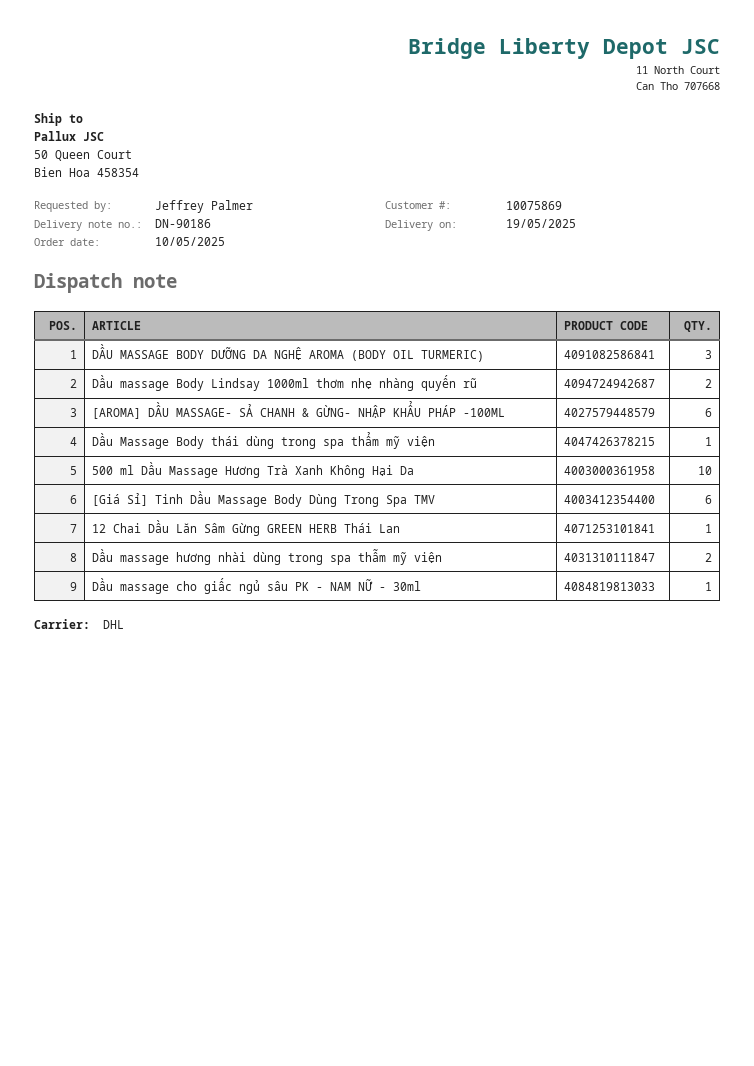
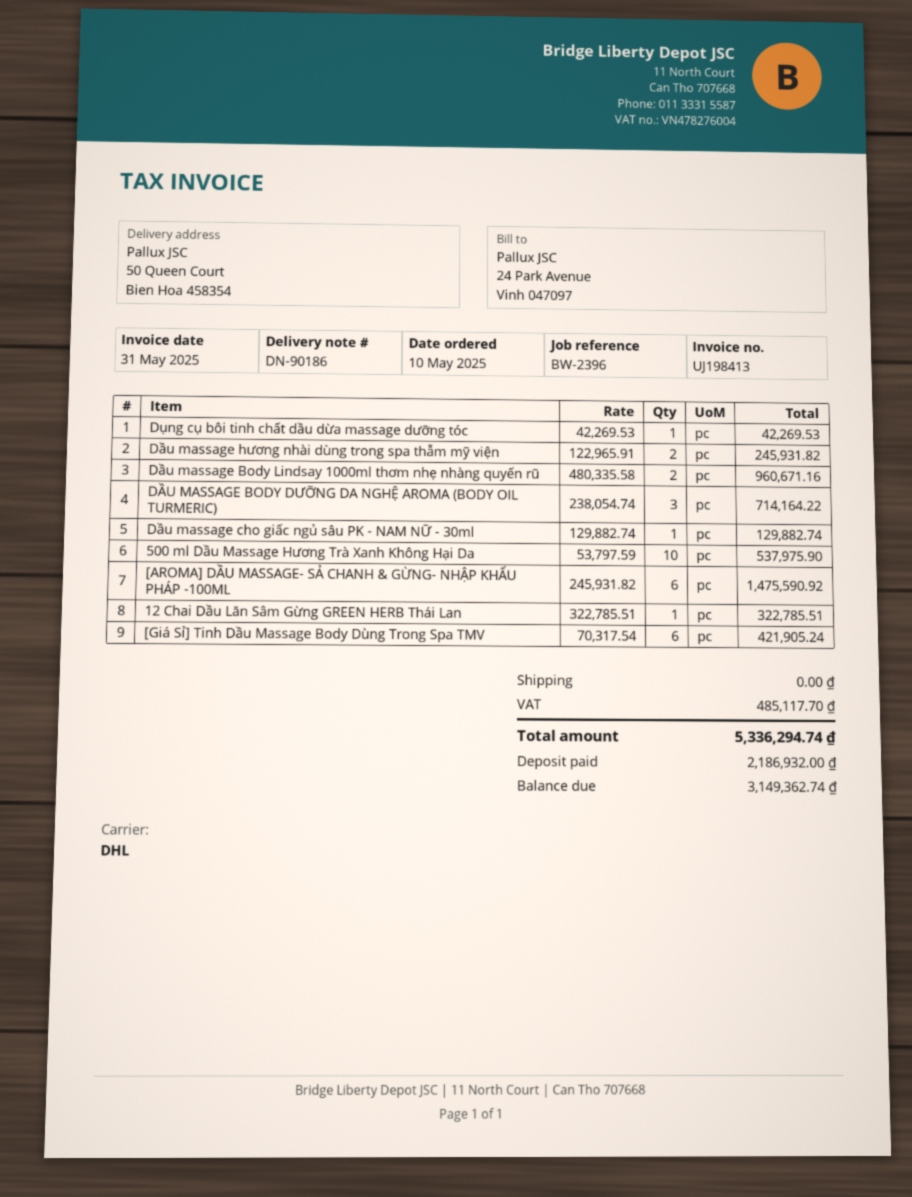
Dầu Massage Body thái dùng trong spa thẩm mỹ viện: 1 -> none
Dụng cụ bôi tinh chất dầu dừa massage dưỡng tóc: none -> 1

